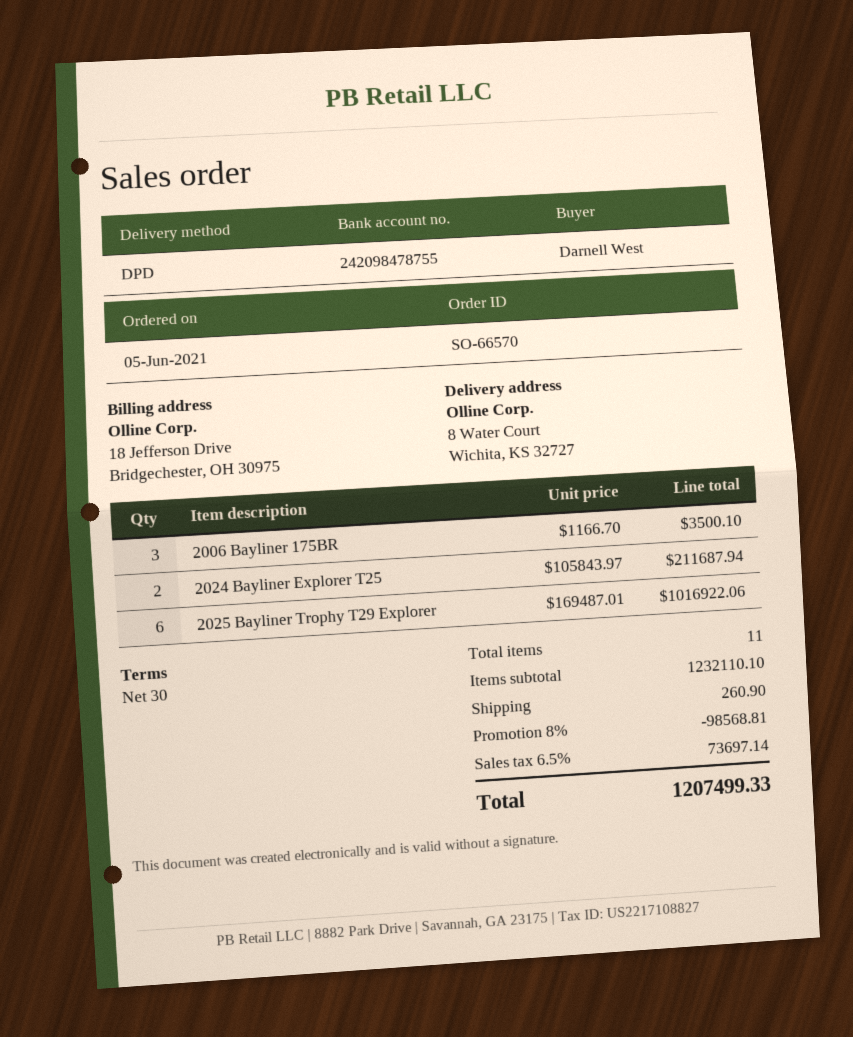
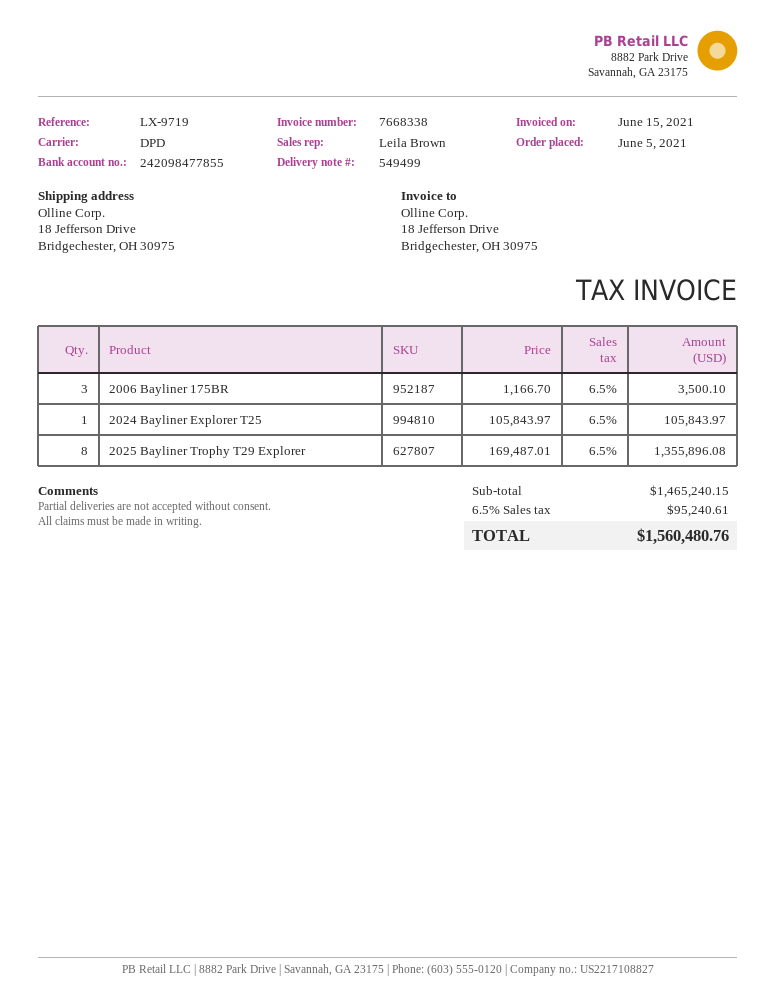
bank account: 242098478755 -> 242098477855
ship to: 8 Water Court, Wichita, KS 32727 -> 18 Jefferson Drive, Bridgechester, OH 30975
2024 Bayliner Explorer T25: 2 x 105843.97 = 211687.94 -> 1 x 105843.97 = 105843.97
2025 Bayliner Trophy T29 Explorer: 6 x 169487.01 = 1016922.06 -> 8 x 169487.01 = 1355896.08
subtotal: 1232110.10 -> 1465240.15
discount: 8% = 98568.81 -> none
shipping: 260.90 -> none
tax: 6.5% = 73697.14 -> 6.5% = 95240.61
total: 1207499.33 -> 1560480.76

